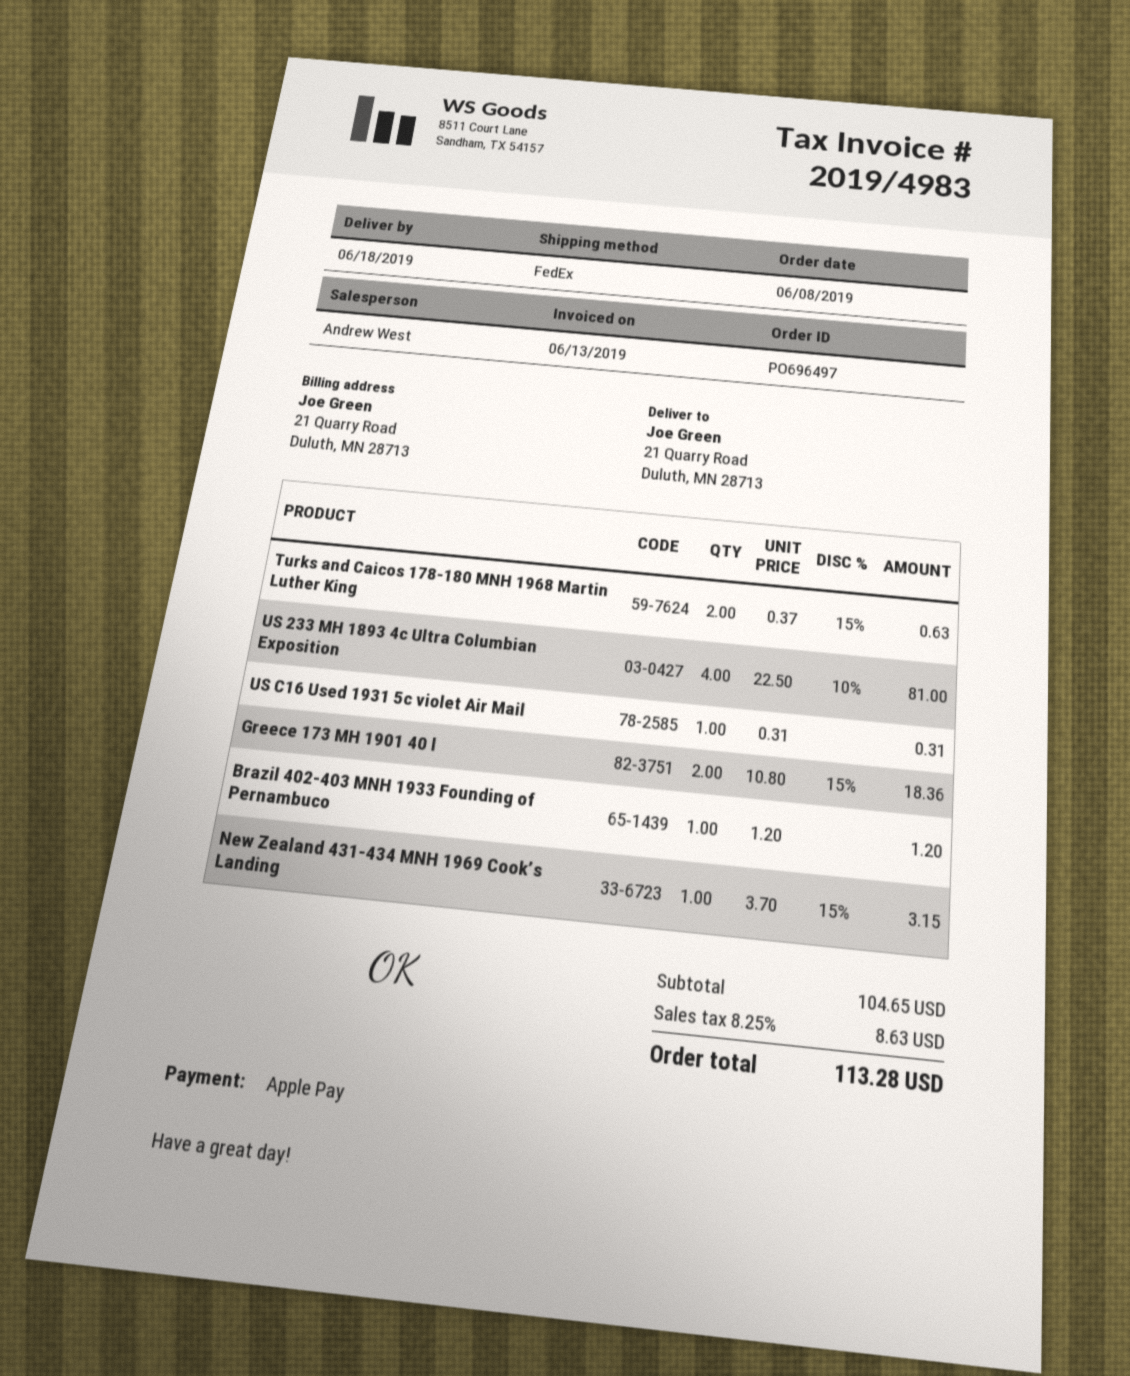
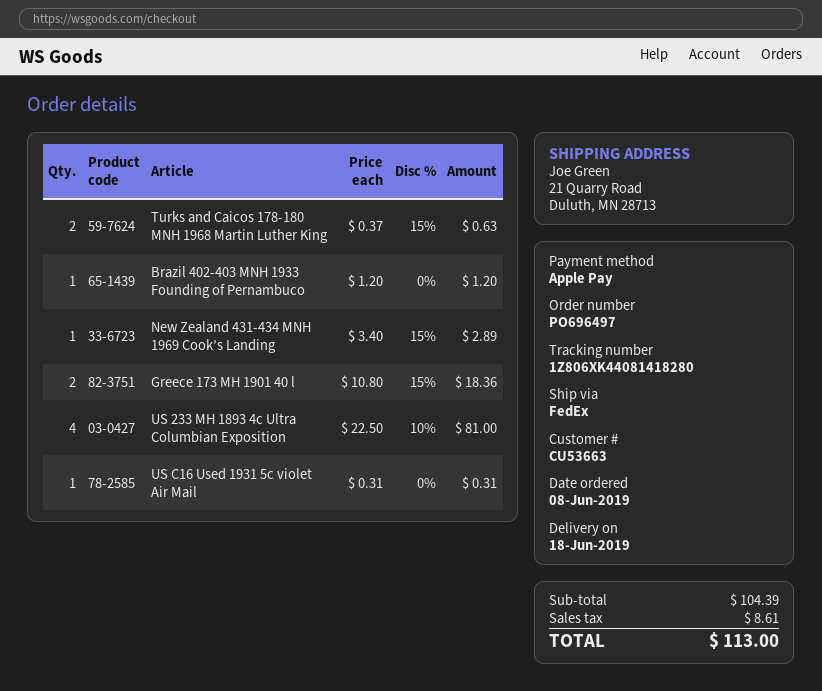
New Zealand 431-434 MNH 1969 Cook’s Landing: 1 x 3.70 - 15% = 3.15 -> 1 x 3.40 - 15% = 2.89
subtotal: 104.65 -> 104.39
tax: 8.63 -> 8.61
total: 113.28 -> 113.00

